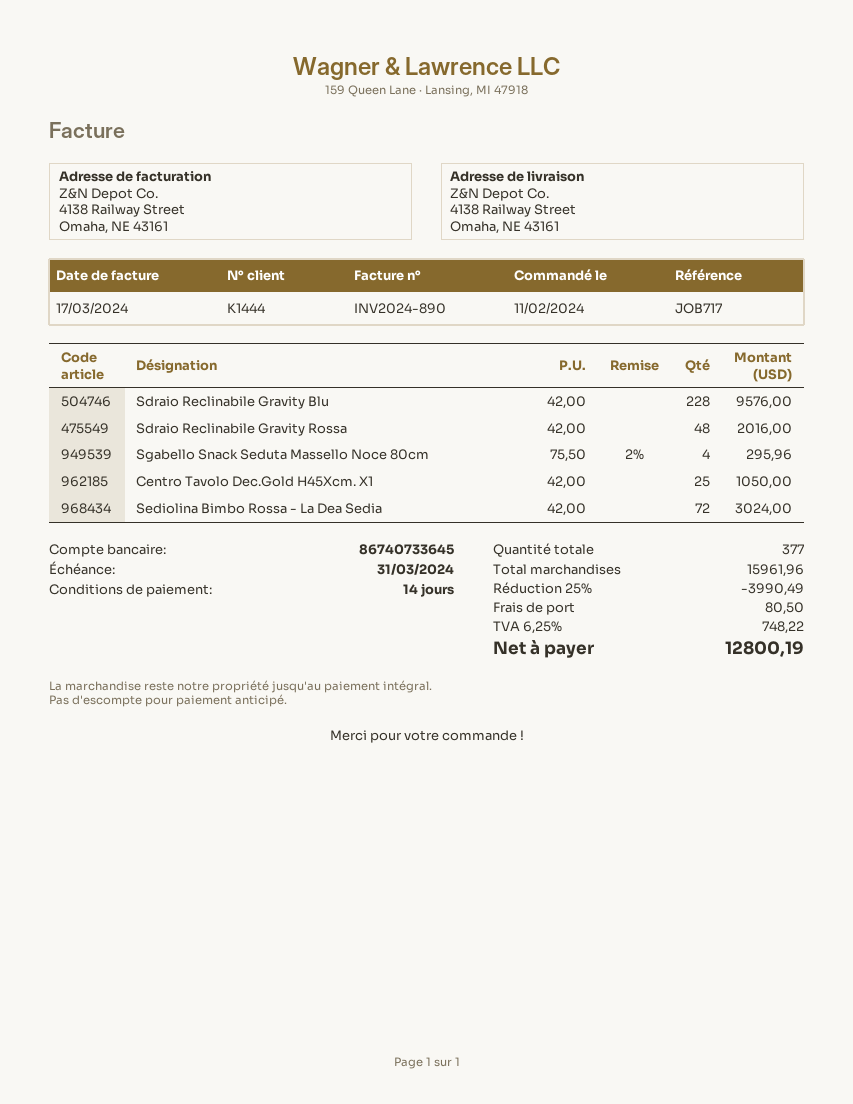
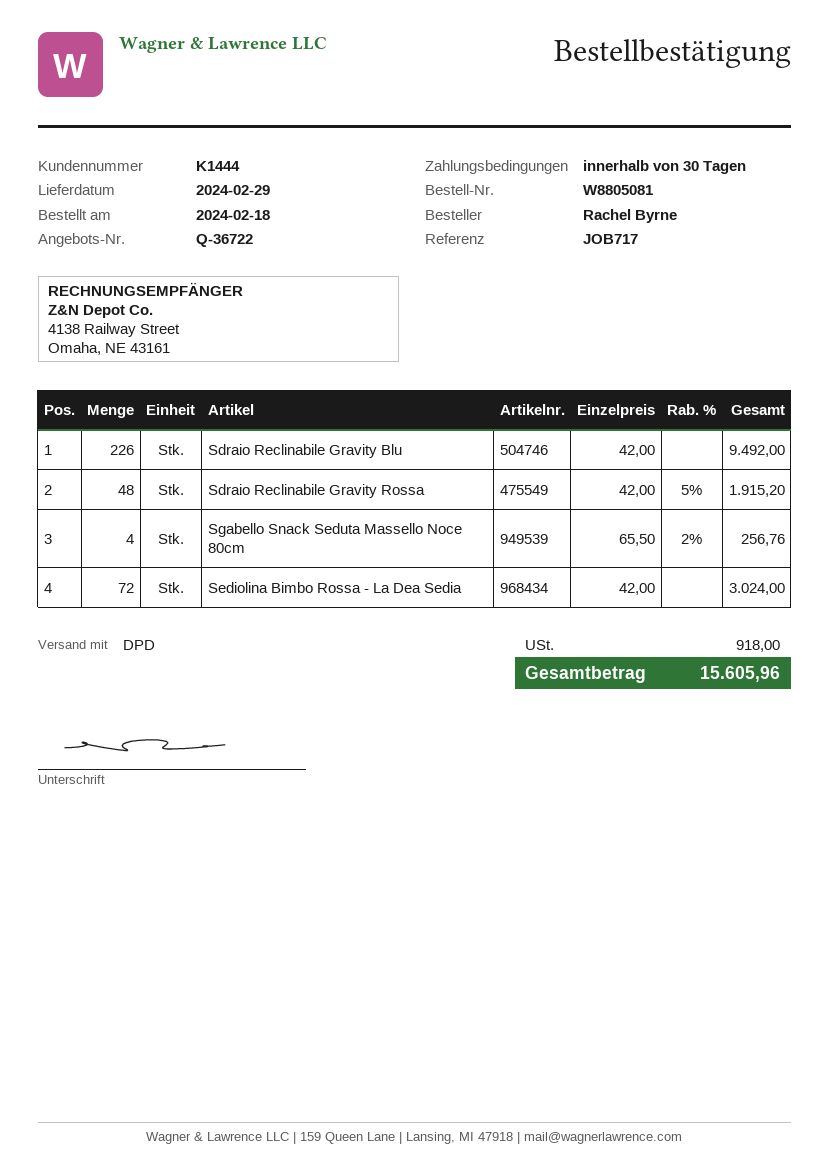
order date: 2024-02-11 -> 2024-02-18
payment terms: 14 days -> 30 days
Sdraio Reclinabile Gravity Blu: 228 x 42.00 = 9576.00 -> 226 x 42.00 = 9492.00
Sdraio Reclinabile Gravity Rossa: 48 x 42.00 = 2016.00 -> 48 x 42.00 - 5% = 1915.20
Sgabello Snack Seduta Massello Noce 80cm: 4 x 75.50 - 2% = 295.96 -> 4 x 65.50 - 2% = 256.76
Centro Tavolo Dec.Gold H45Xcm. X1: 25 x 42.00 = 1050.00 -> none
discount: 25% = 3990.49 -> none
shipping: 80.50 -> none
tax: 748.22 -> 918.00
total: 12800.19 -> 15605.96

